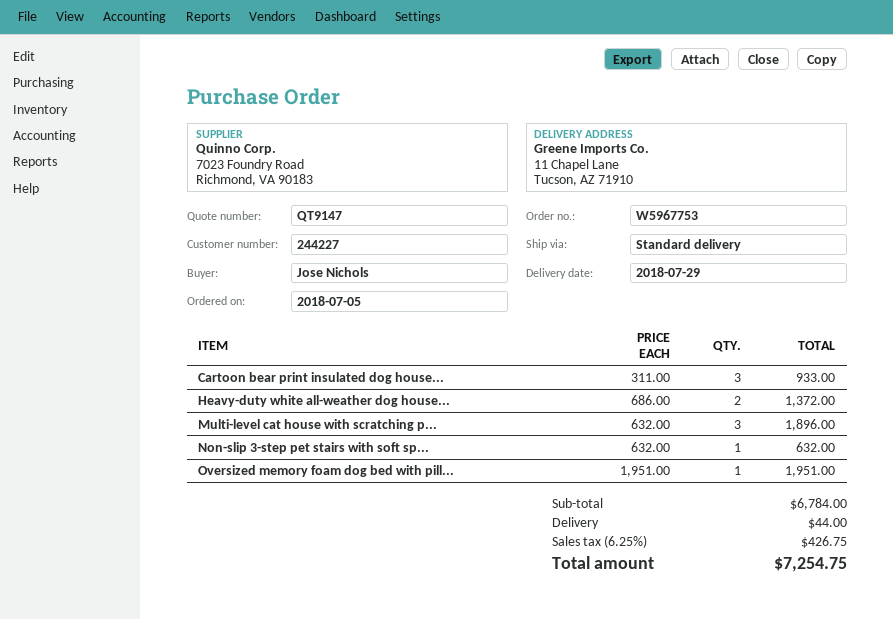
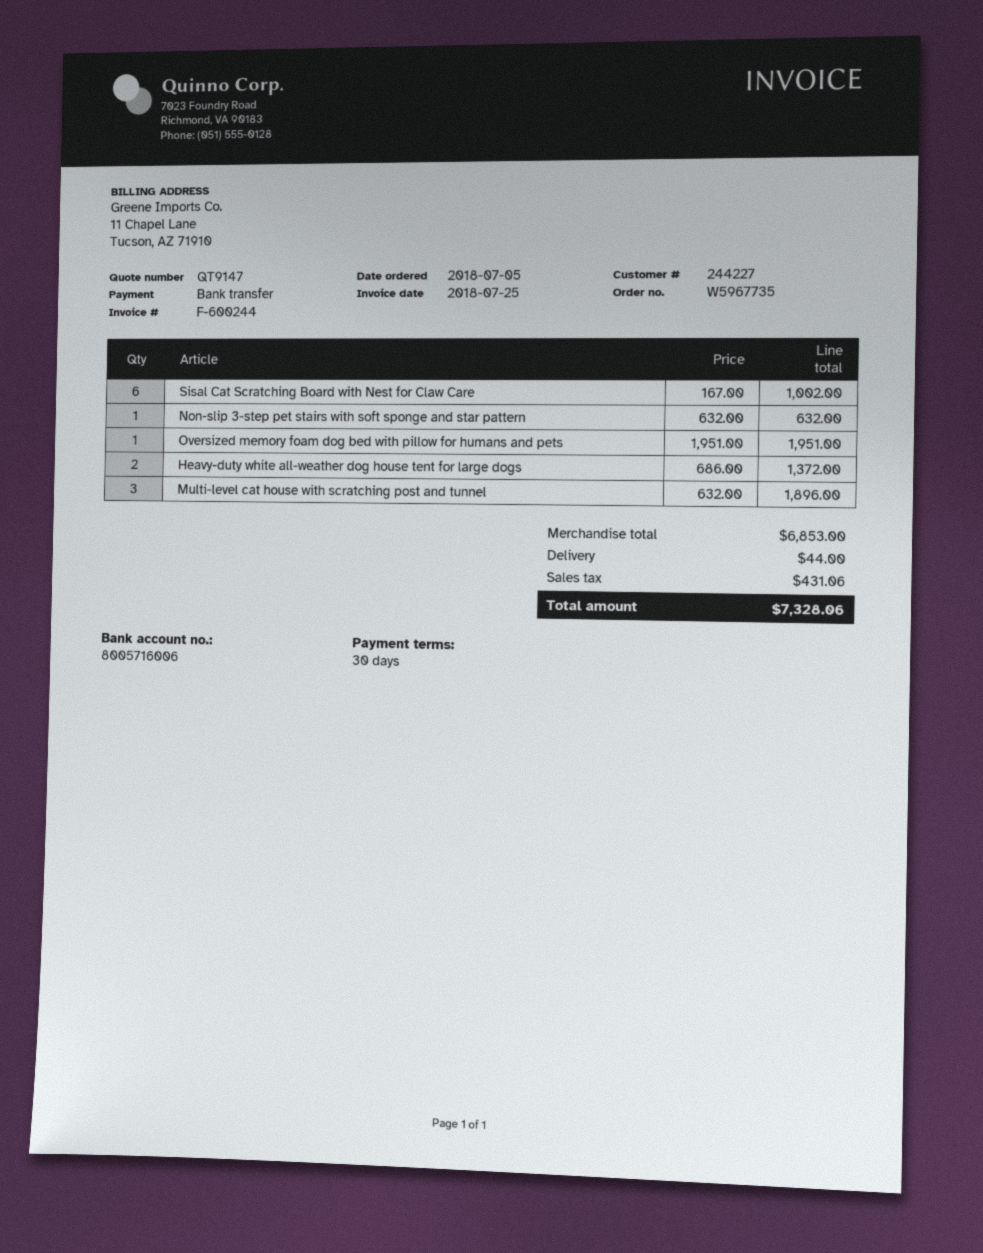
order number: W5967753 -> W5967735
Cartoon bear print insulated dog house...: 3 x 311.00 = 933.00 -> none
Sisal Cat Scratching Board with Nest for Claw Care: none -> 6 x 167.00 = 1002.00
subtotal: 6784.00 -> 6853.00
tax: 426.75 -> 431.06
total: 7254.75 -> 7328.06

